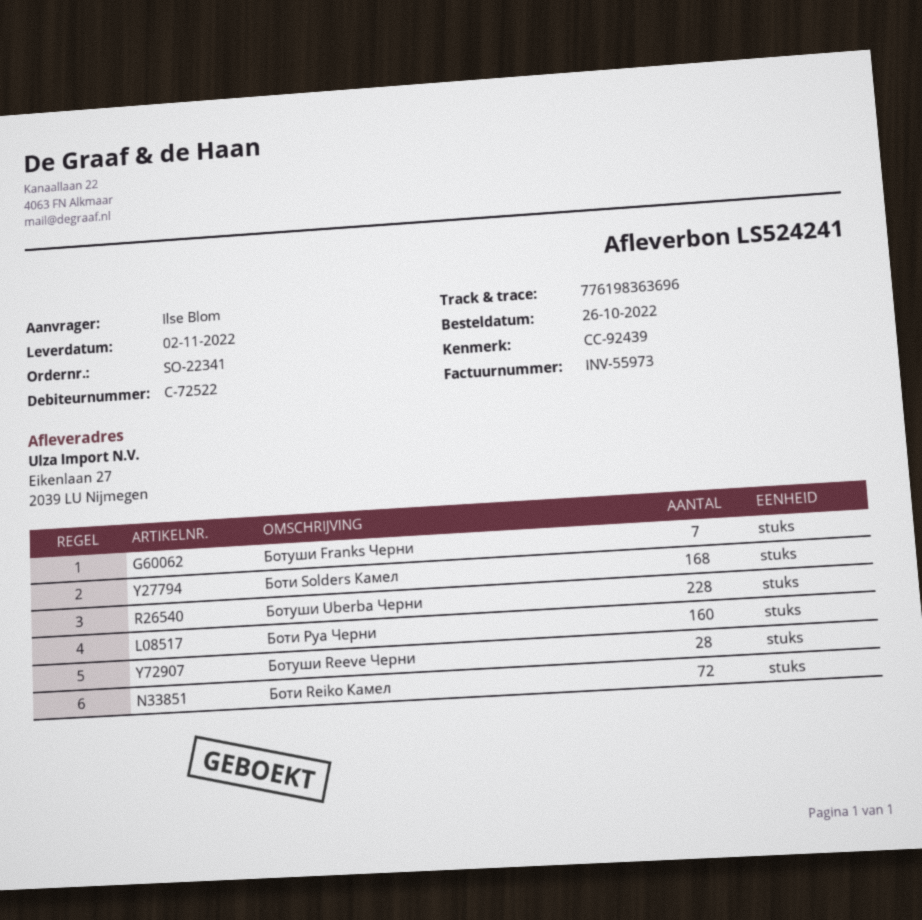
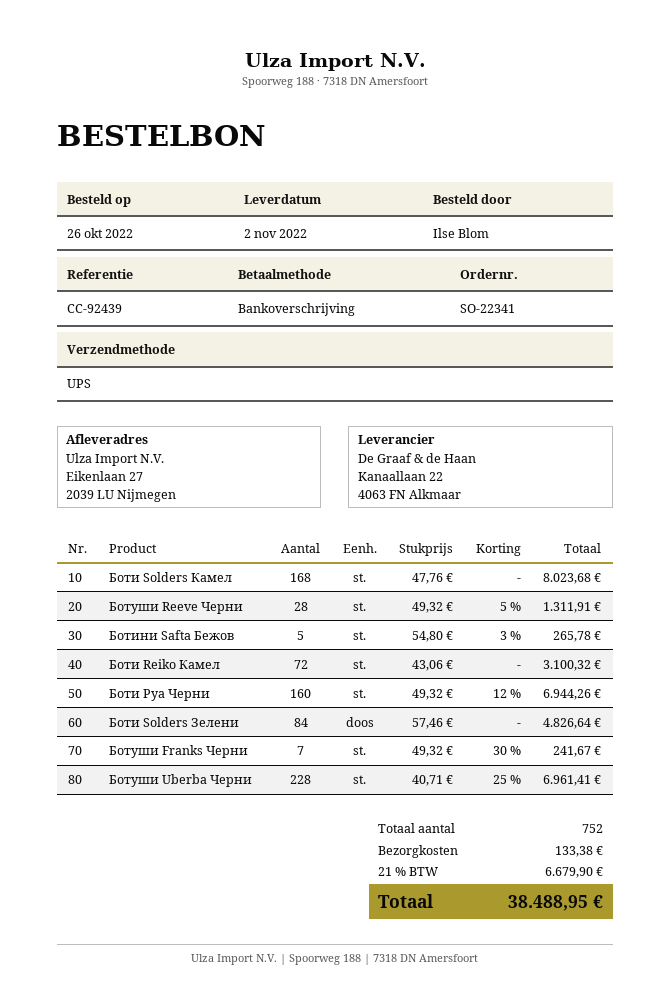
Ботини Safta Бежов: none -> 5
Боти Solders Зелени: none -> 84

